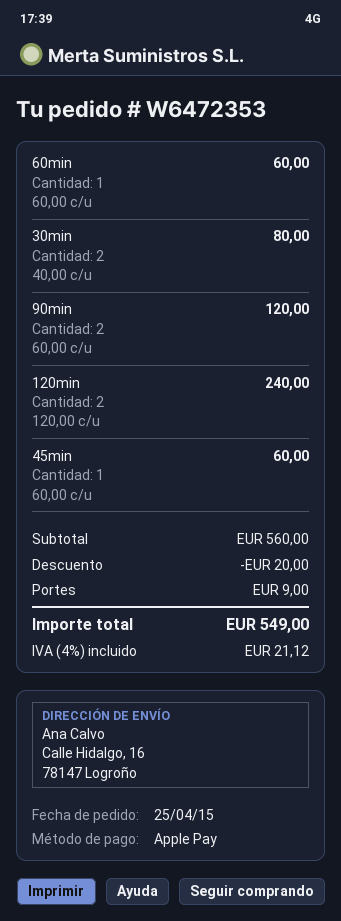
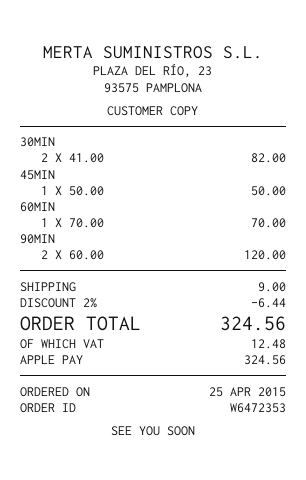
60min: 1 x 60.00 = 60.00 -> 1 x 70.00 = 70.00
30min: 2 x 40.00 = 80.00 -> 2 x 41.00 = 82.00
120min: 2 x 120.00 = 240.00 -> none
45min: 1 x 60.00 = 60.00 -> 1 x 50.00 = 50.00
discount: 20.00 -> 6.44
tax: 21.12 -> 12.48
total: 549.00 -> 324.56

